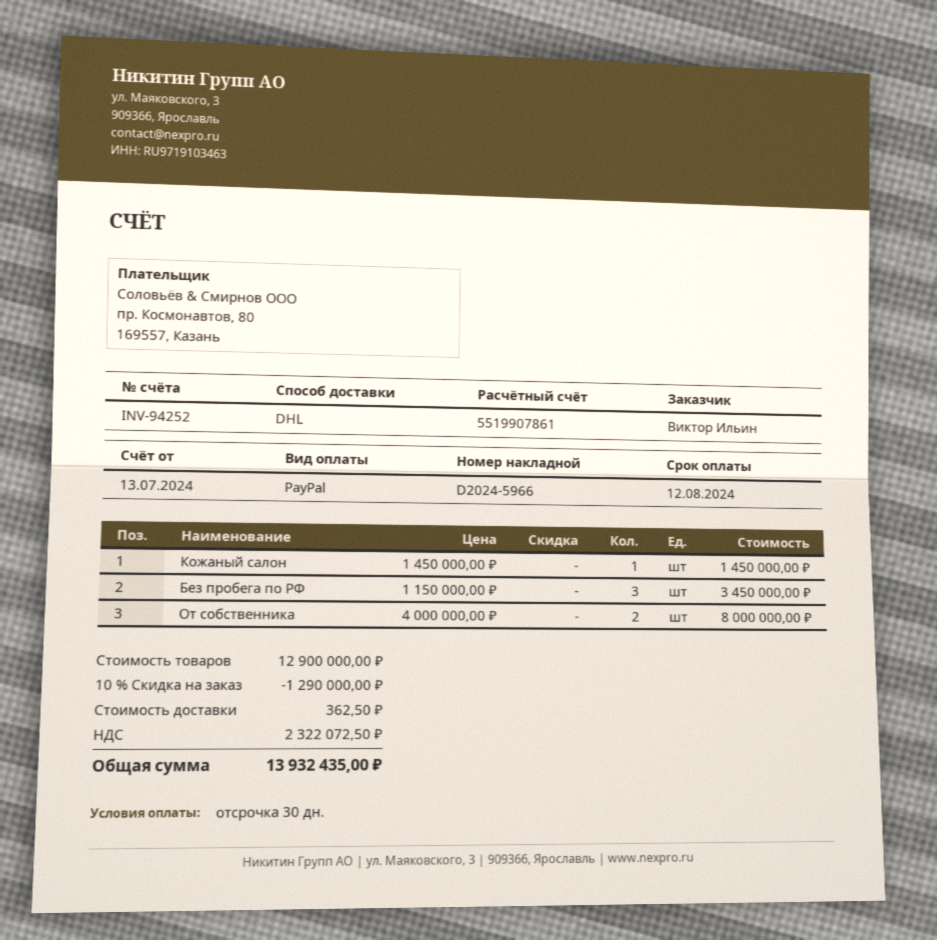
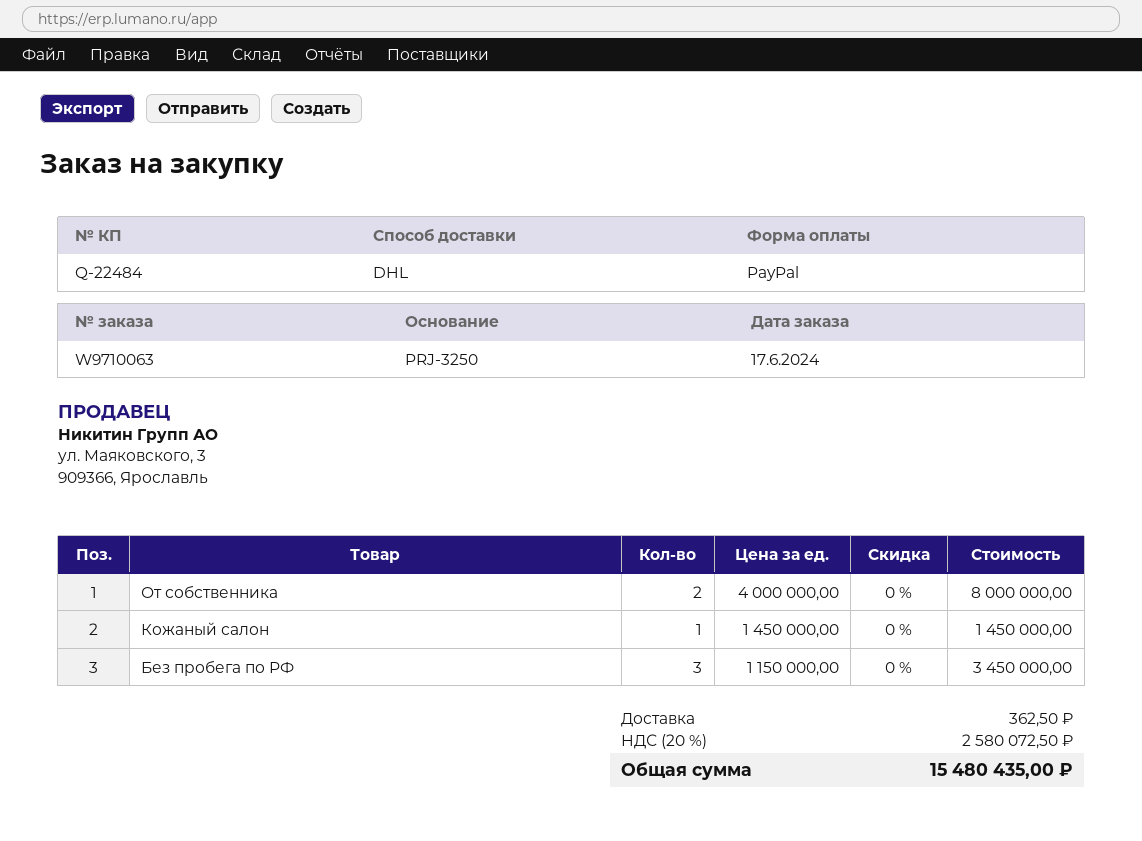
discount: 10% = 1290000.00 -> none
tax: 2322072.50 -> 2580072.50
total: 13932435.00 -> 15480435.00

